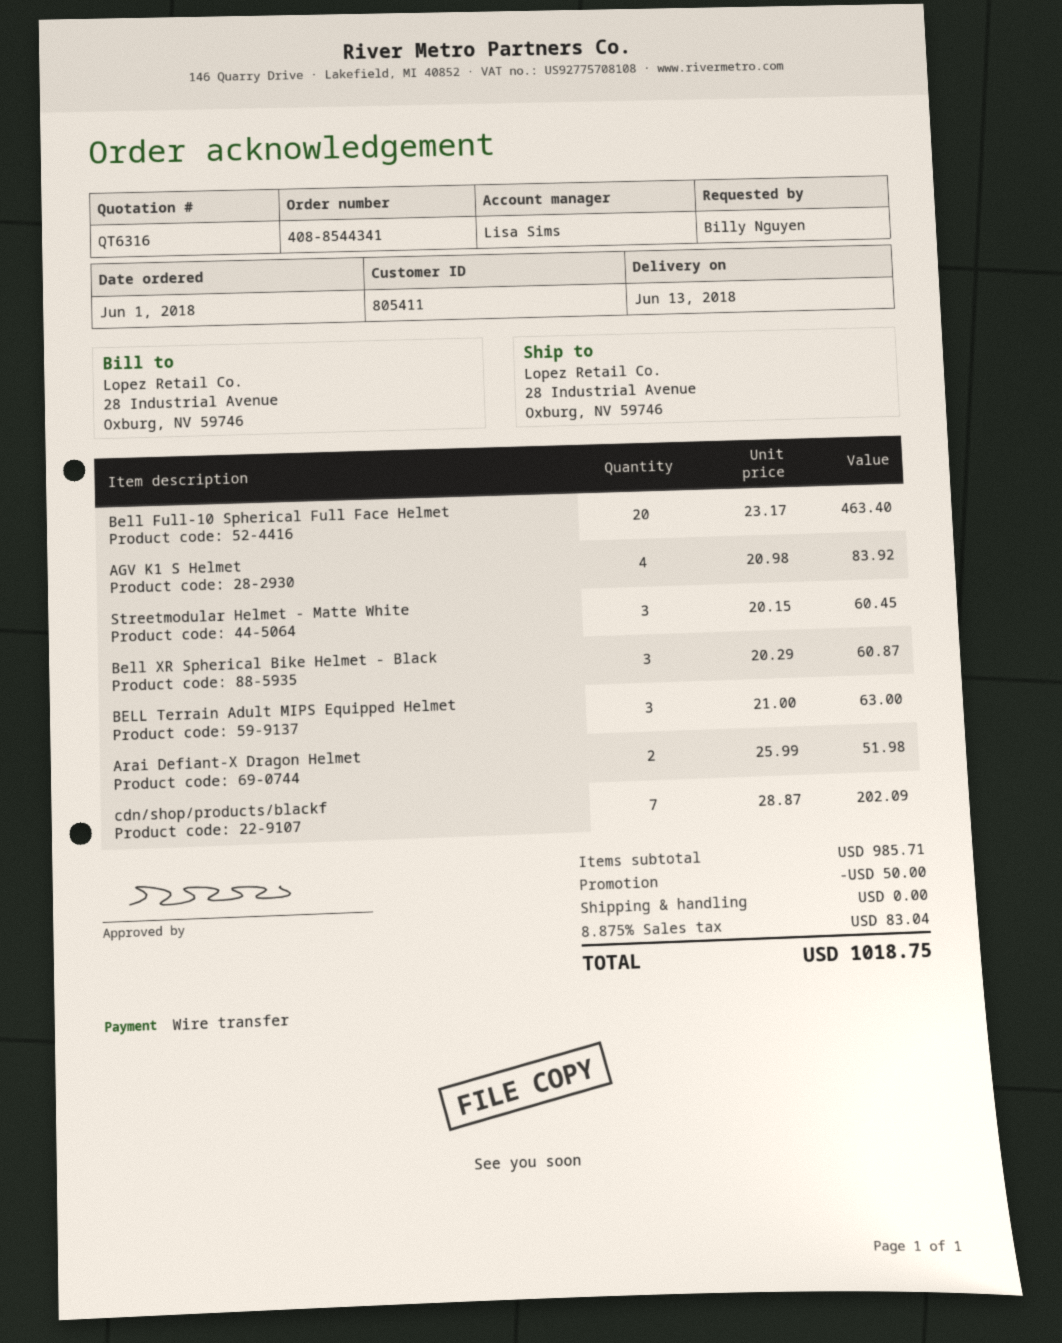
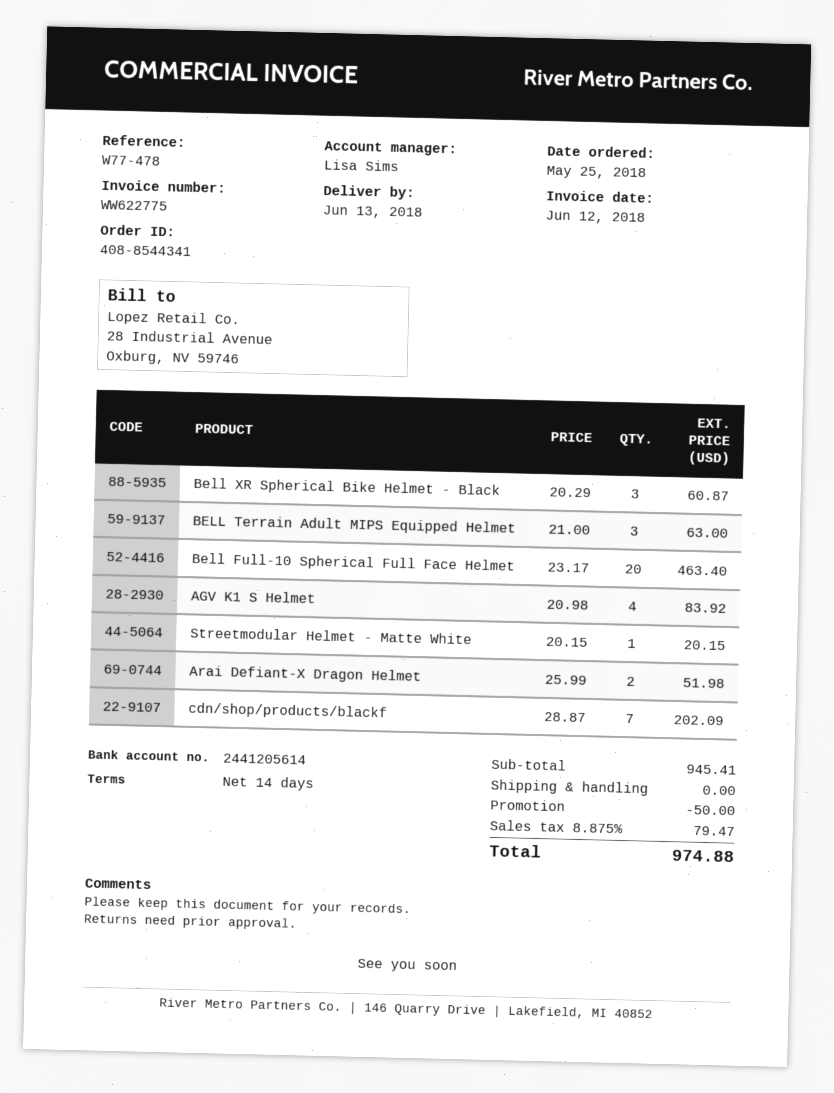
order date: 2018-06-01 -> 2018-05-25
Streetmodular Helmet - Matte White: 3 x 20.15 = 60.45 -> 1 x 20.15 = 20.15
subtotal: 985.71 -> 945.41
tax: 8.875% = 83.04 -> 8.875% = 79.47
total: 1018.75 -> 974.88

